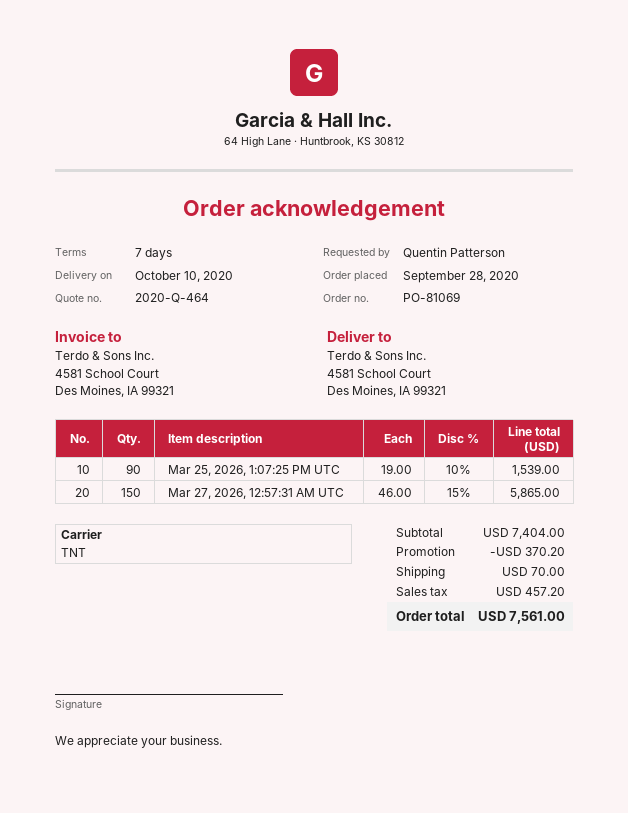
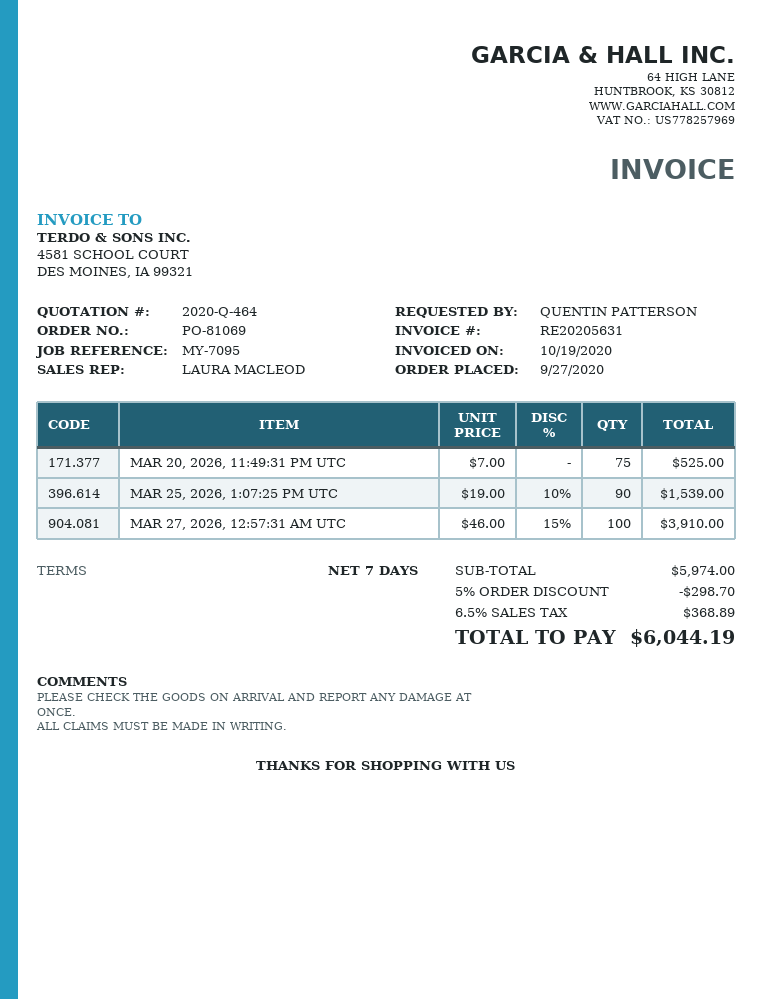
order date: 2020-09-28 -> 2020-09-27
Mar 27, 2026, 12:57:31 AM UTC: 150 x 46.00 - 15% = 5865.00 -> 100 x 46.00 - 15% = 3910.00
MAR 20, 2026, 11:49:31 PM UTC: none -> 75 x 7.00 = 525.00
subtotal: 7404.00 -> 5974.00
discount: 370.20 -> 298.70
shipping: 70.00 -> none
tax: 457.20 -> 368.89
total: 7561.00 -> 6044.19

